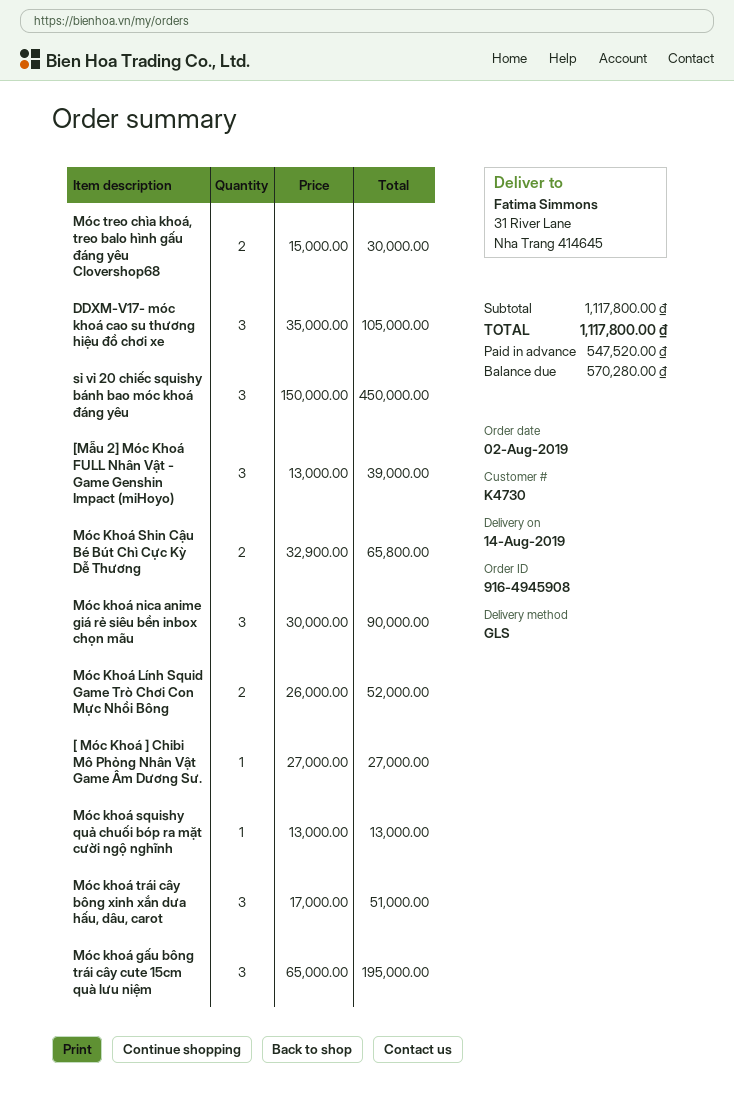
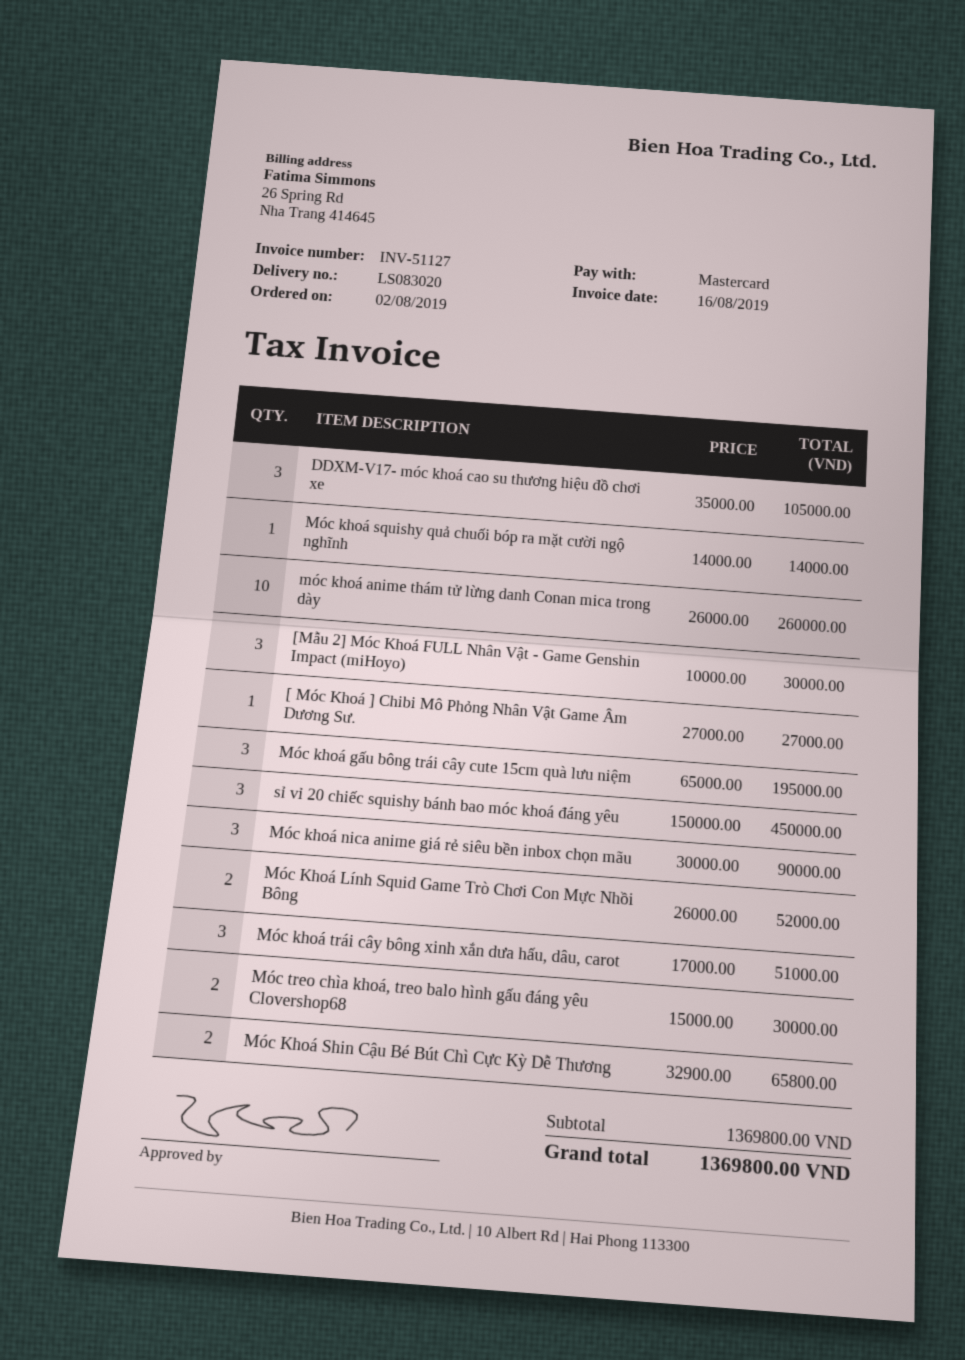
[Mẫu 2] Móc Khoá FULL Nhân Vật - Game Genshin Impact (miHoyo): 3 x 13000.00 = 39000.00 -> 3 x 10000.00 = 30000.00
Móc khoá squishy quả chuối bóp ra mặt cười ngộ nghĩnh: 1 x 13000.00 = 13000.00 -> 1 x 14000.00 = 14000.00
móc khoá anime thám tử lừng danh Conan mica trong dày: none -> 10 x 26000.00 = 260000.00
subtotal: 1117800.00 -> 1369800.00
total: 1117800.00 -> 1369800.00

